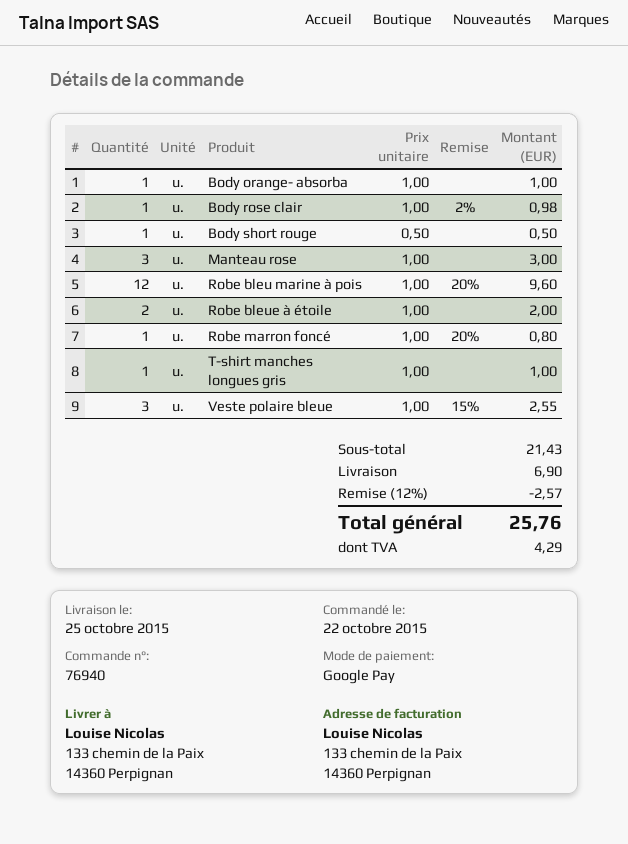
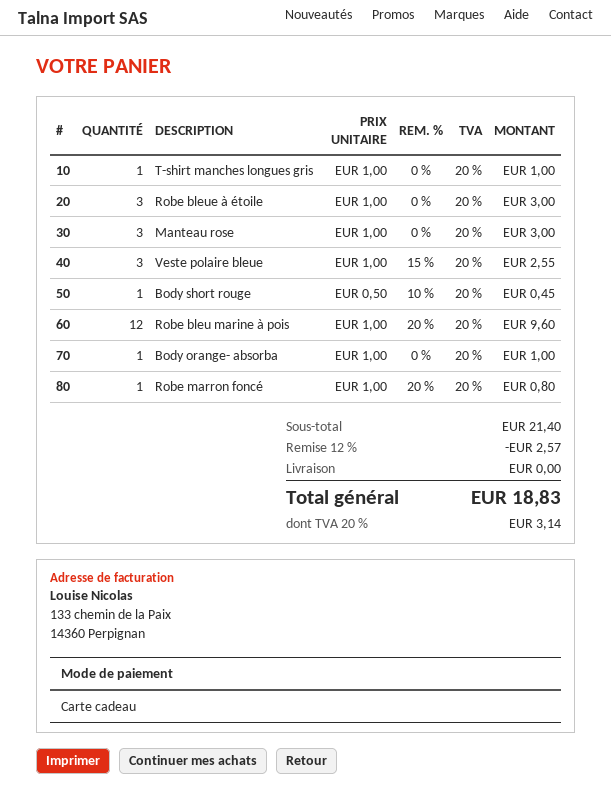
payment method: Google Pay -> gift card
Body rose clair: 1 x 1.00 - 2% = 0.98 -> none
Body short rouge: 1 x 0.50 = 0.50 -> 1 x 0.50 - 10% = 0.45
Robe bleue à étoile: 2 x 1.00 = 2.00 -> 3 x 1.00 = 3.00
subtotal: 21.43 -> 21.40
shipping: 6.90 -> 0.00
tax: 4.29 -> 3.14
total: 25.76 -> 18.83

